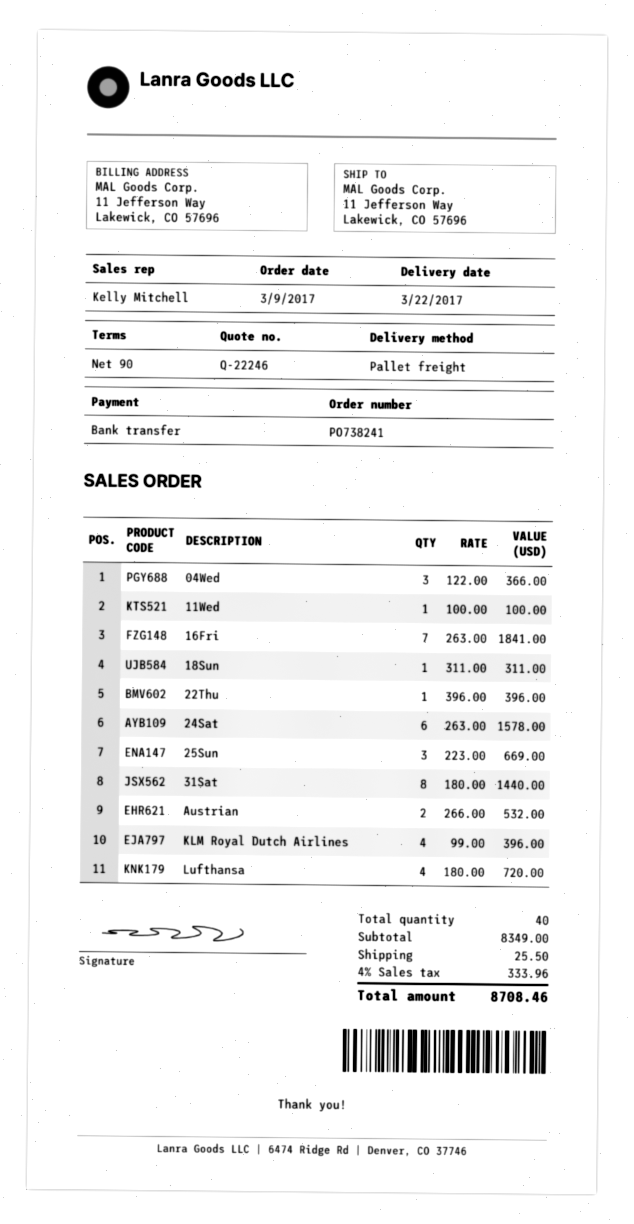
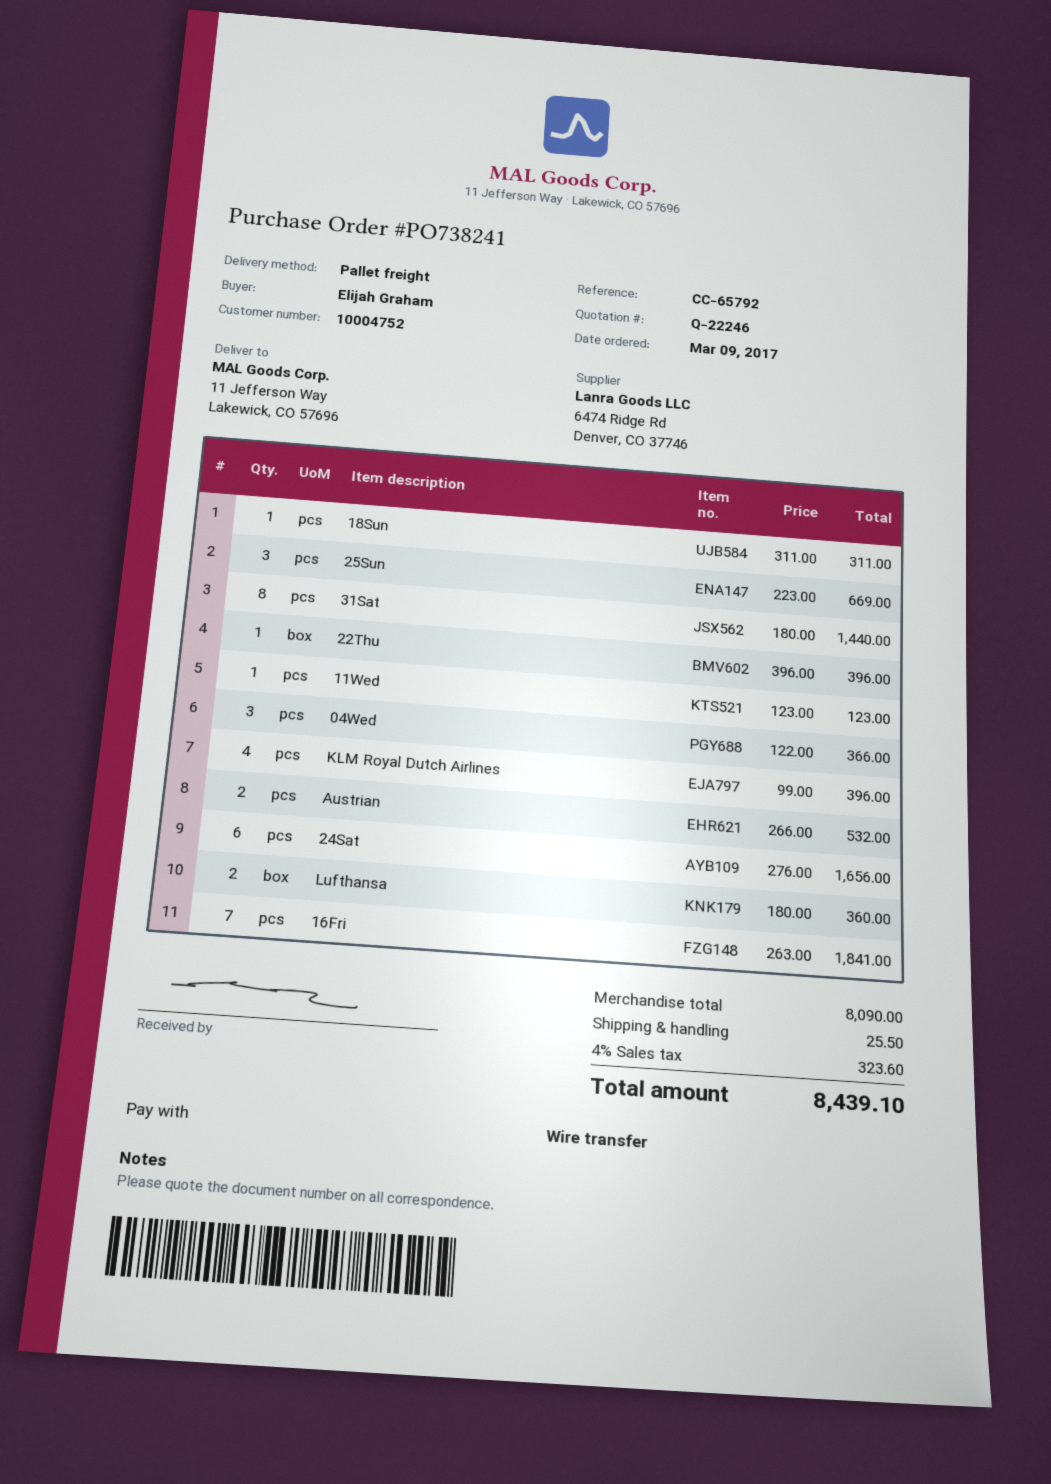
11Wed: 1 x 100.00 = 100.00 -> 1 x 123.00 = 123.00
24Sat: 6 x 263.00 = 1578.00 -> 6 x 276.00 = 1656.00
Lufthansa: 4 x 180.00 = 720.00 -> 2 x 180.00 = 360.00
subtotal: 8349.00 -> 8090.00
tax: 4% = 333.96 -> 4% = 323.60
total: 8708.46 -> 8439.10

